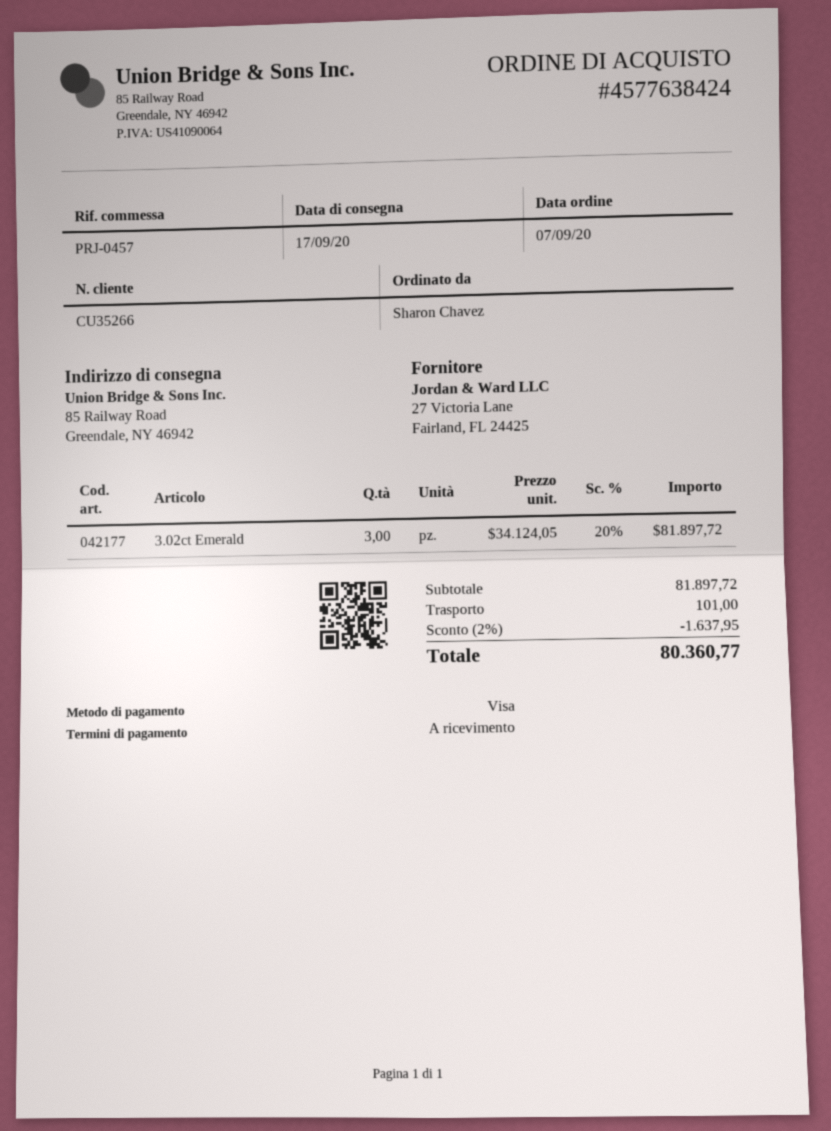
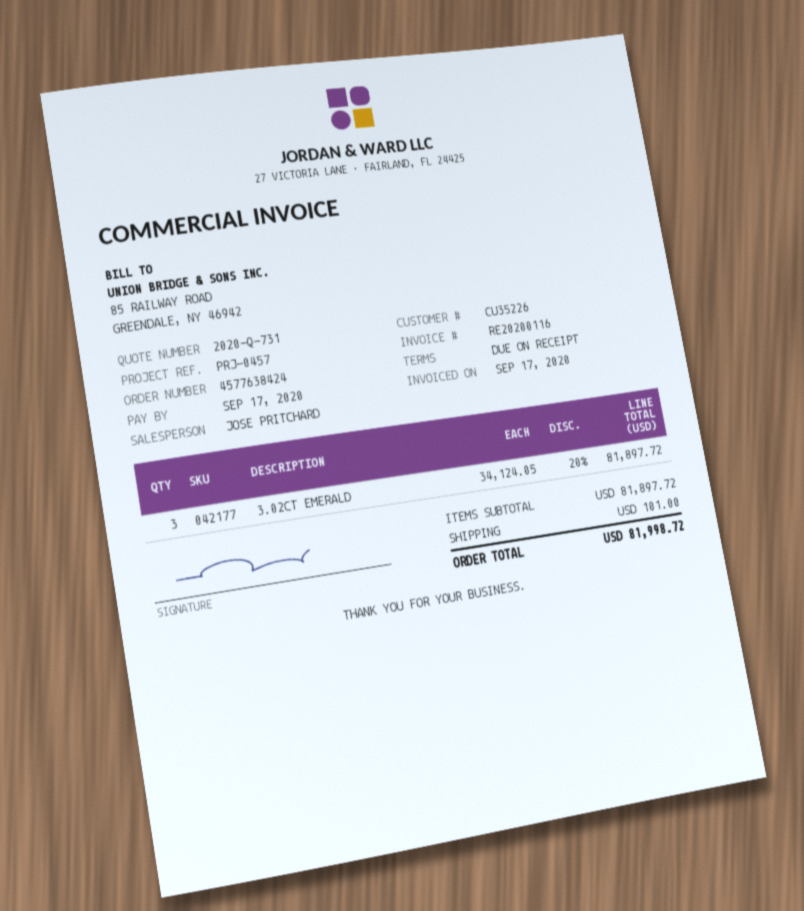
customer number: CU35266 -> CU35226
discount: 2% = 1637.95 -> none
total: 80360.77 -> 81998.72

